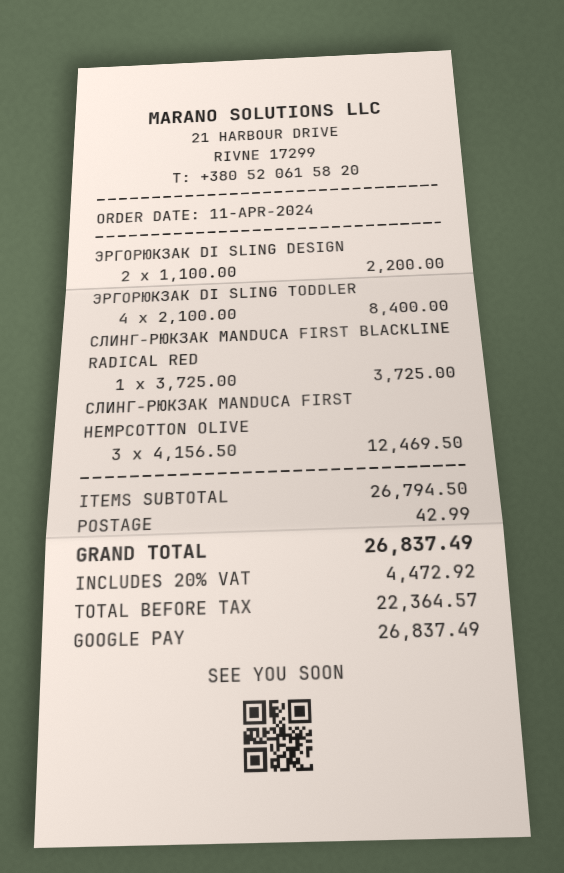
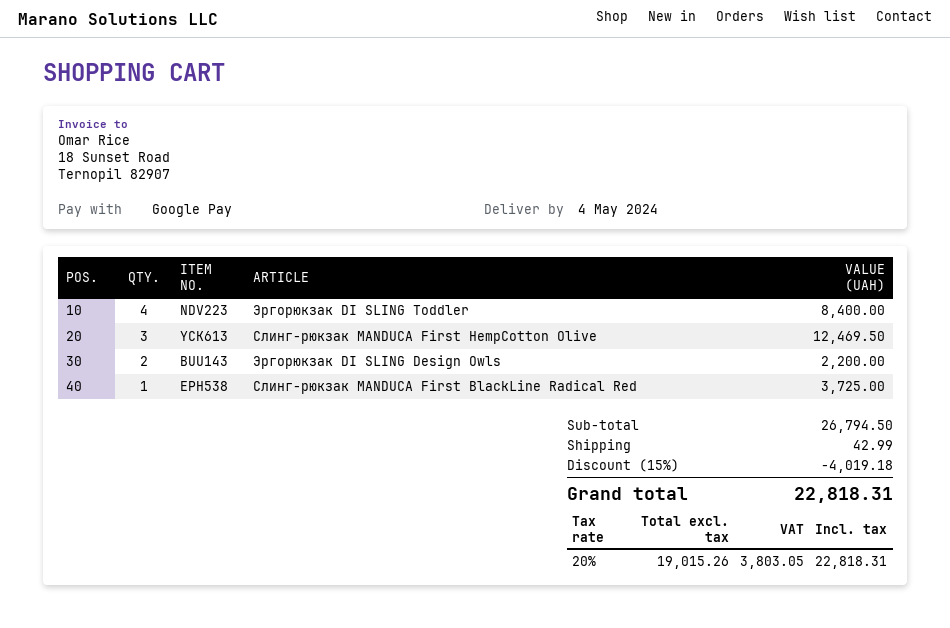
discount: none -> 15% = 4019.18
net: 22364.57 -> 19015.26
tax: 20% = 4472.92 -> 20% = 3803.05
total: 26837.49 -> 22818.31

